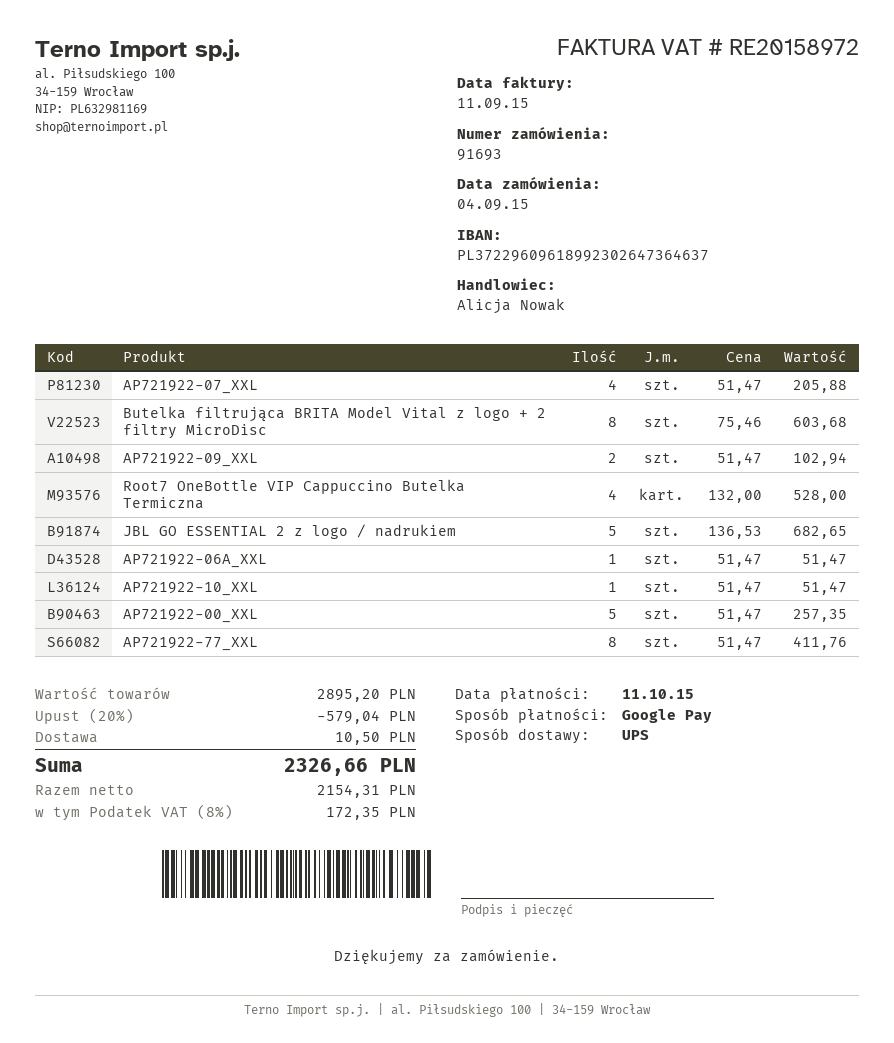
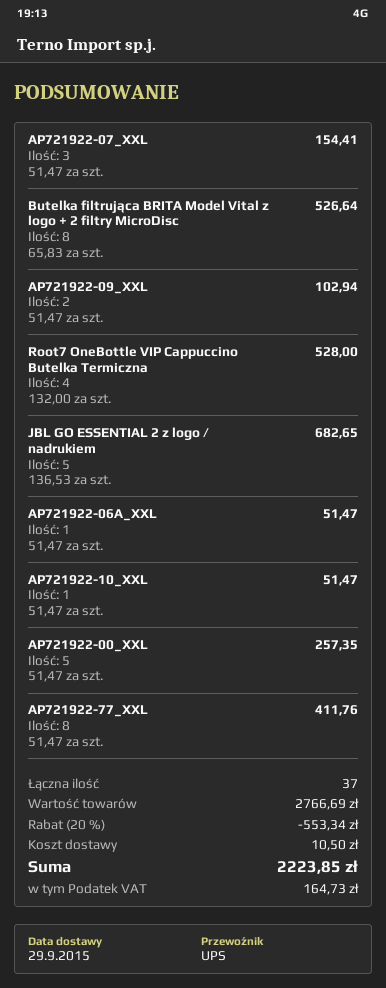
AP721922-07_XXL: 4 x 51.47 = 205.88 -> 3 x 51.47 = 154.41
Butelka filtrująca BRITA Model Vital z logo + 2 filtry MicroDisc: 8 x 75.46 = 603.68 -> 8 x 65.83 = 526.64
subtotal: 2895.20 -> 2766.69
discount: 20% = 579.04 -> 20% = 553.34
tax: 172.35 -> 164.73
total: 2326.66 -> 2223.85

